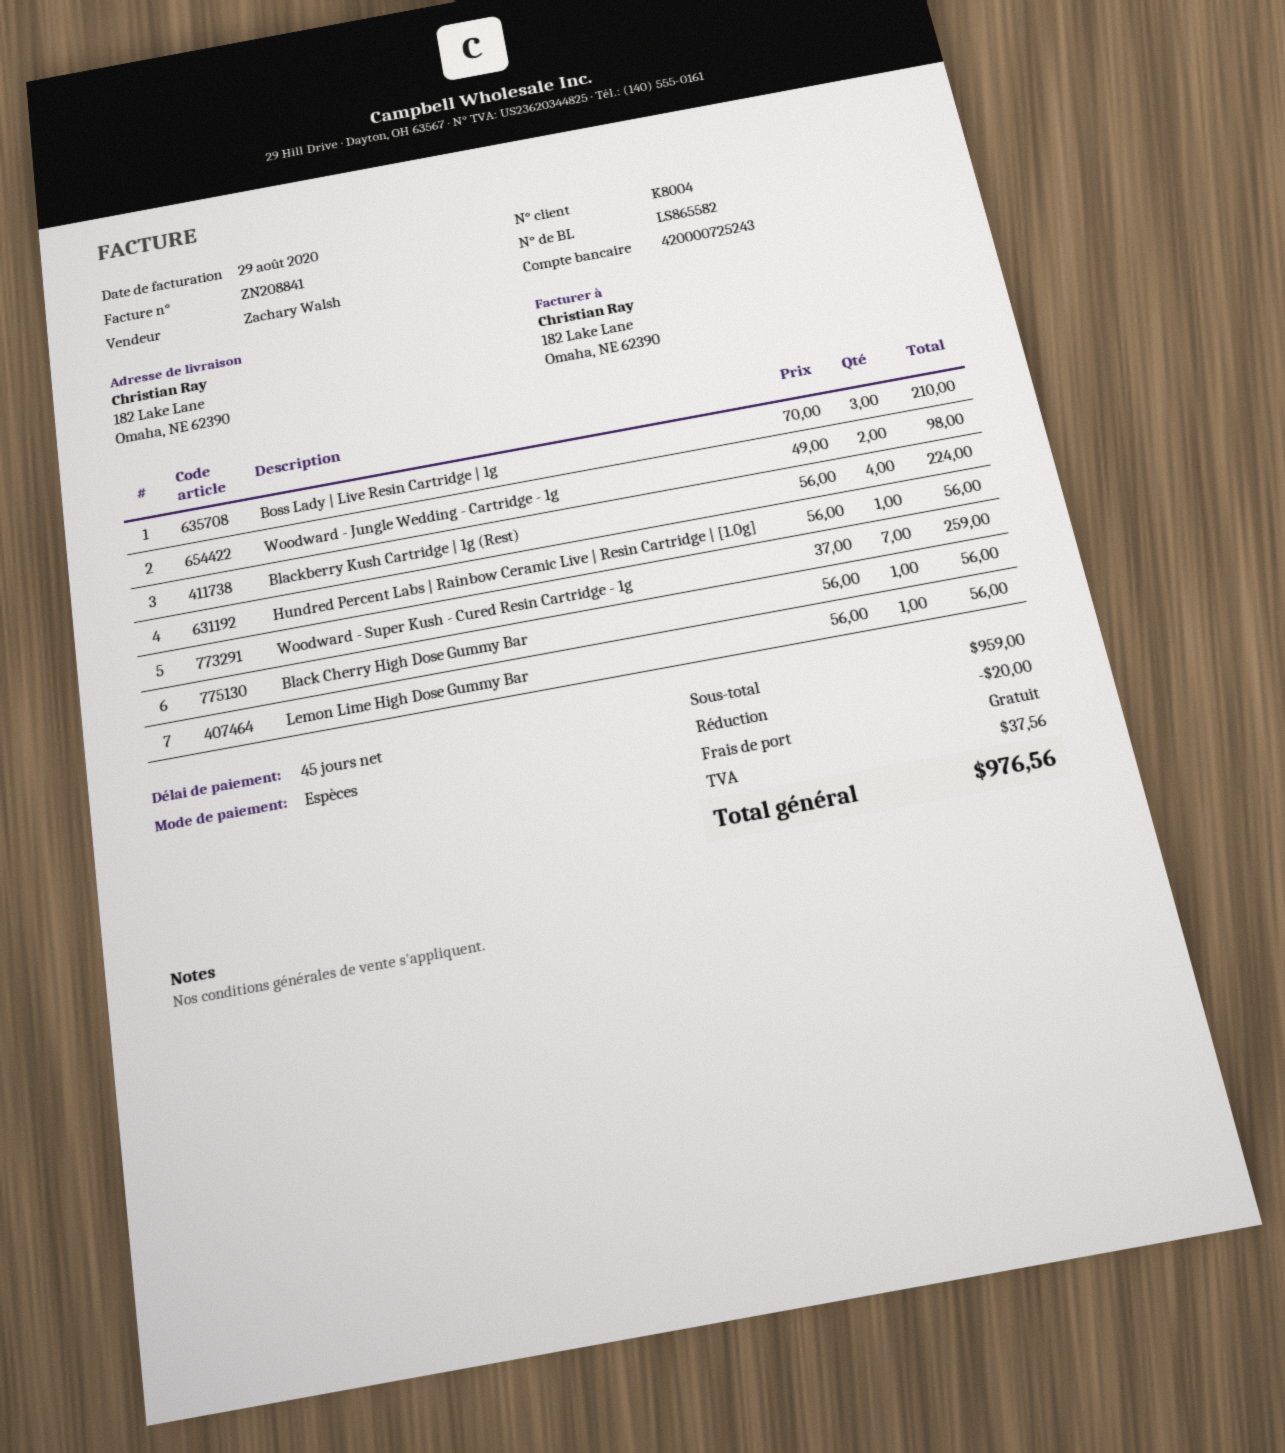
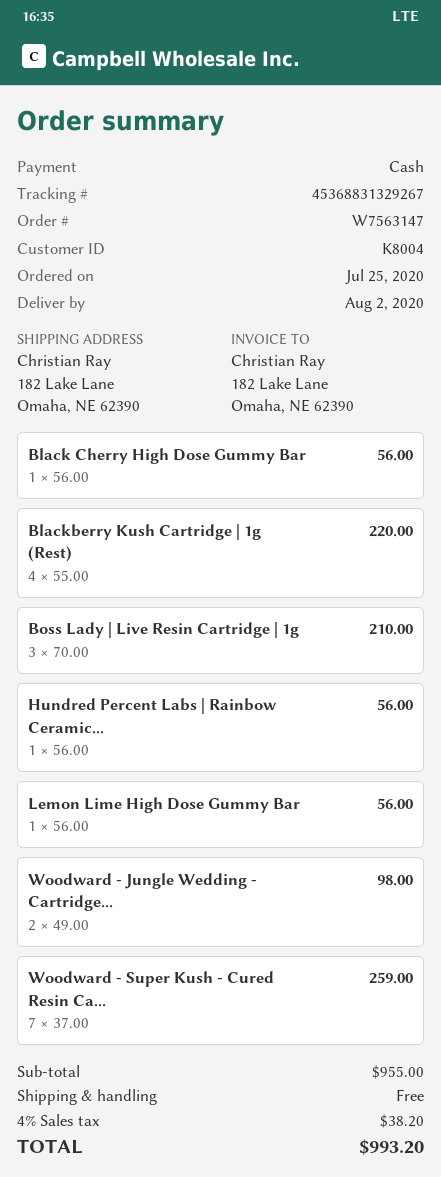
Blackberry Kush Cartridge | 1g (Rest): 4 x 56.00 = 224.00 -> 4 x 55.00 = 220.00
subtotal: 959.00 -> 955.00
discount: 20.00 -> none
tax: 37.56 -> 38.20
total: 976.56 -> 993.20

